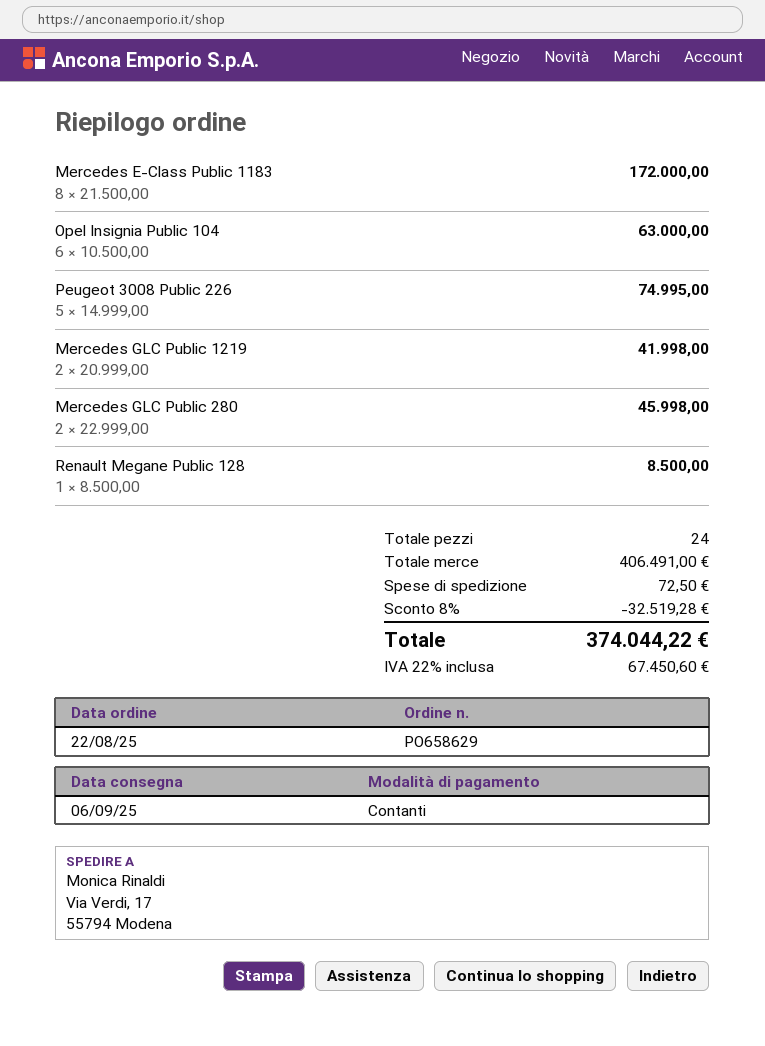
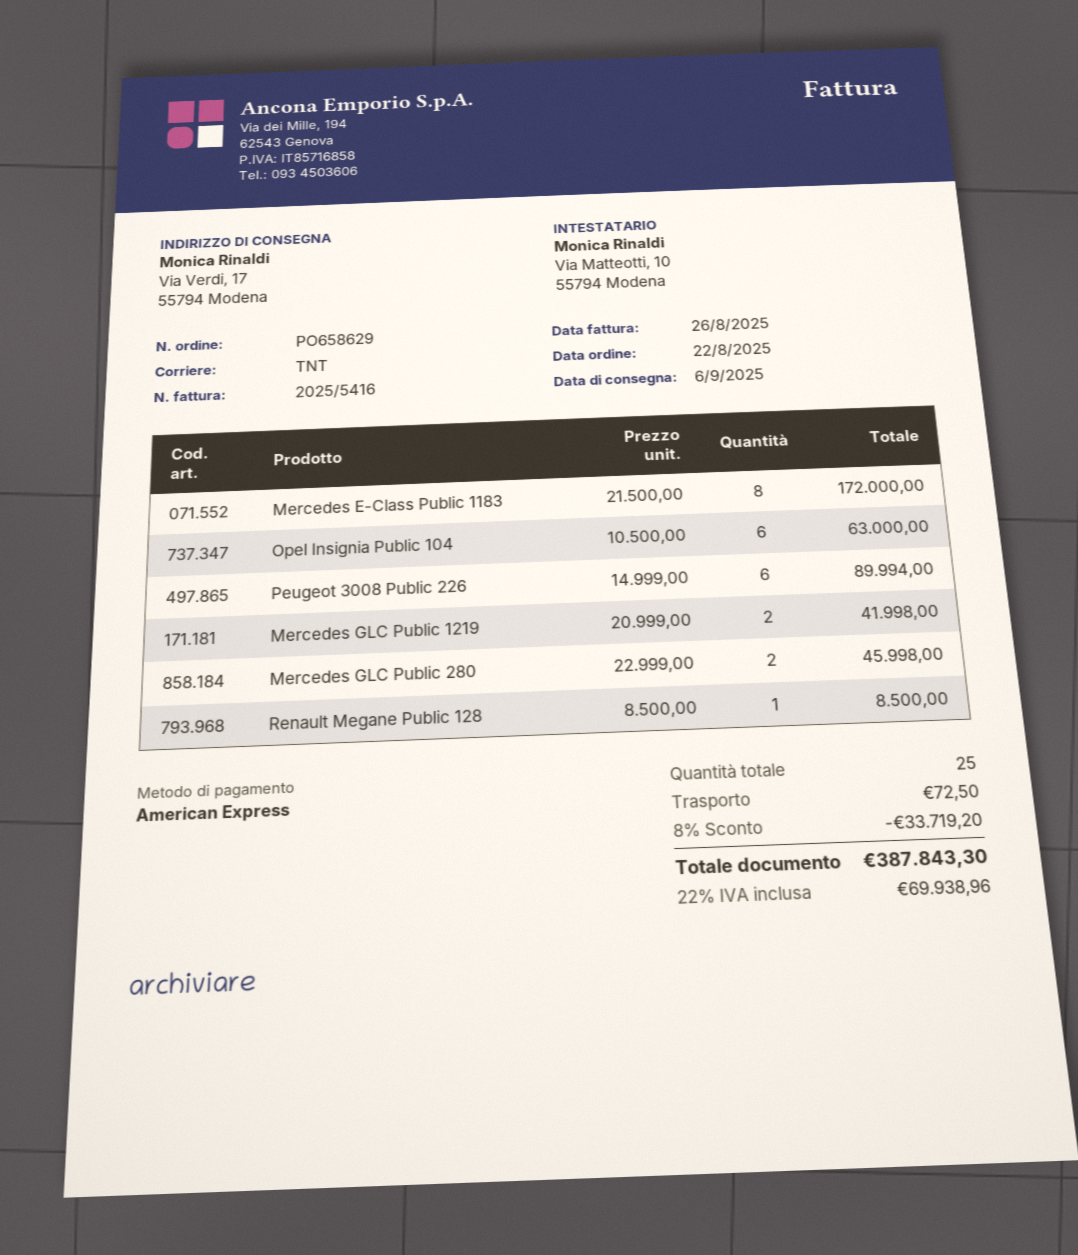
payment method: cash -> American Express
Peugeot 3008 Public 226: 5 x 14999.00 = 74995.00 -> 6 x 14999.00 = 89994.00
total quantity: 24 -> 25
discount: 8% = 32519.28 -> 8% = 33719.20
tax: 22% = 67450.60 -> 22% = 69938.96
total: 374044.22 -> 387843.30

